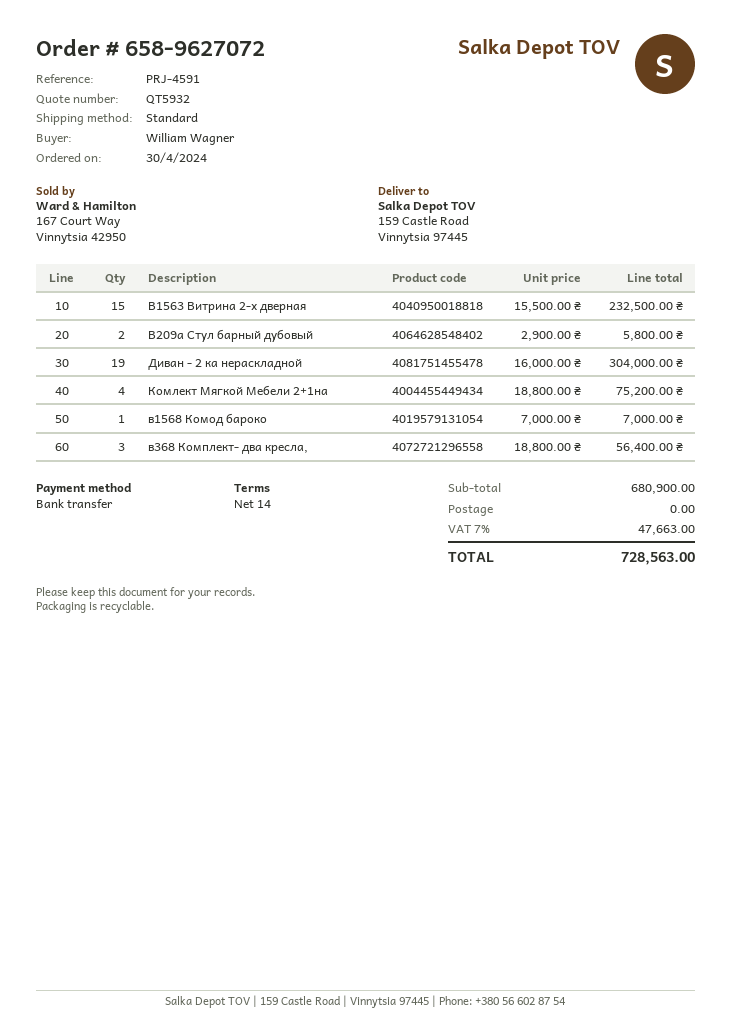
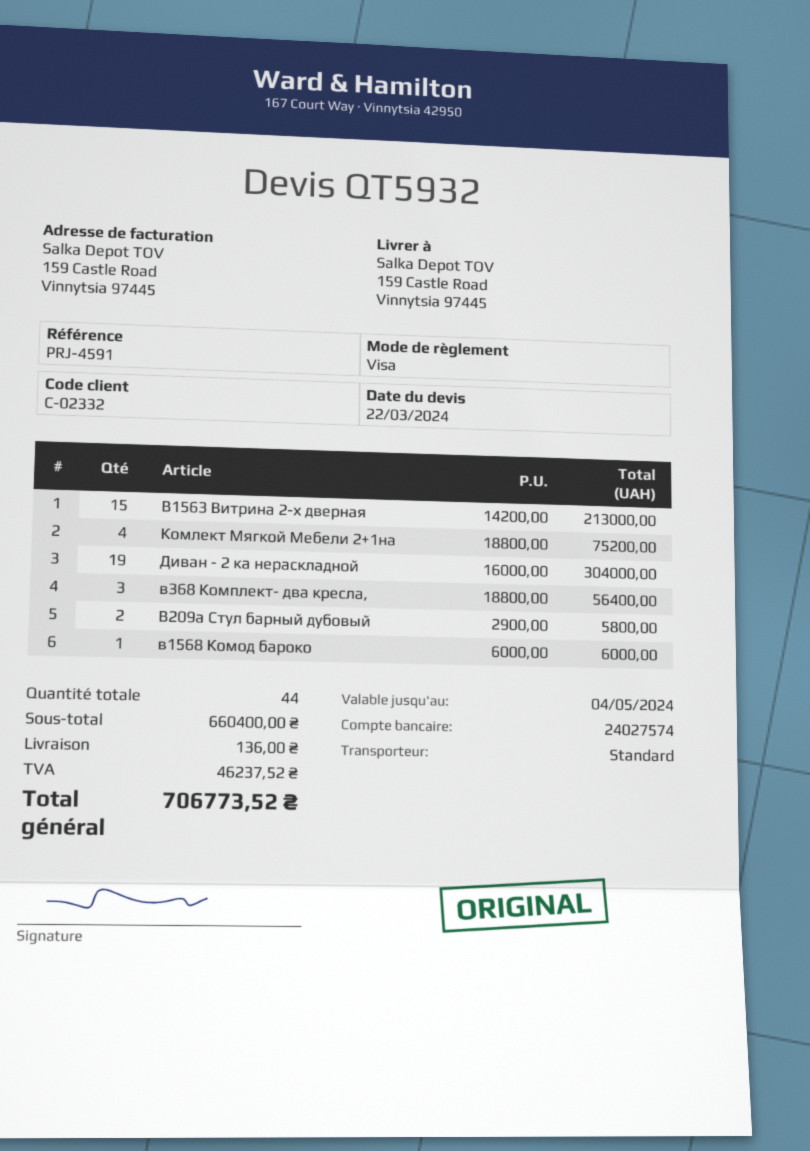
payment method: bank transfer -> Visa
В1563 Витрина 2-х дверная: 15 x 15500.00 = 232500.00 -> 15 x 14200.00 = 213000.00
в1568 Комод бароко: 1 x 7000.00 = 7000.00 -> 1 x 6000.00 = 6000.00
subtotal: 680900.00 -> 660400.00
shipping: 0.00 -> 136.00
tax: 47663.00 -> 46237.52
total: 728563.00 -> 706773.52

